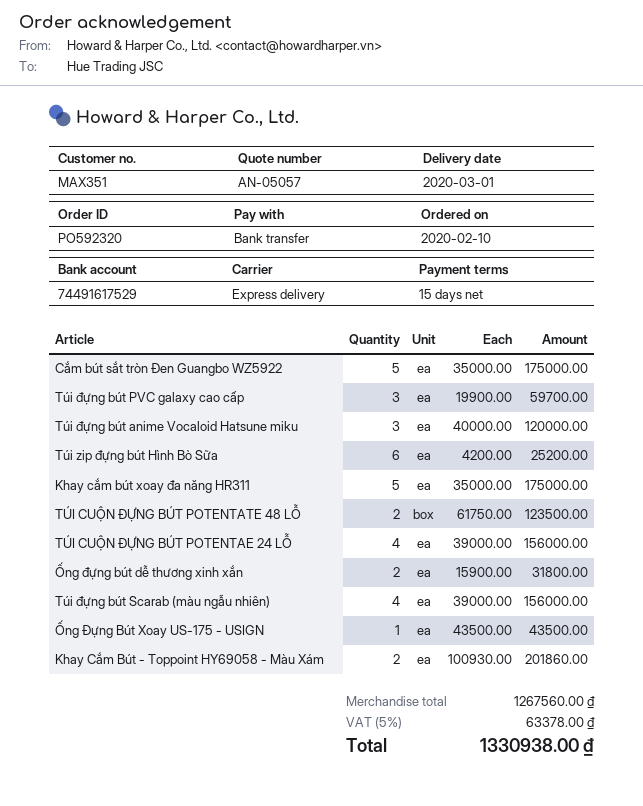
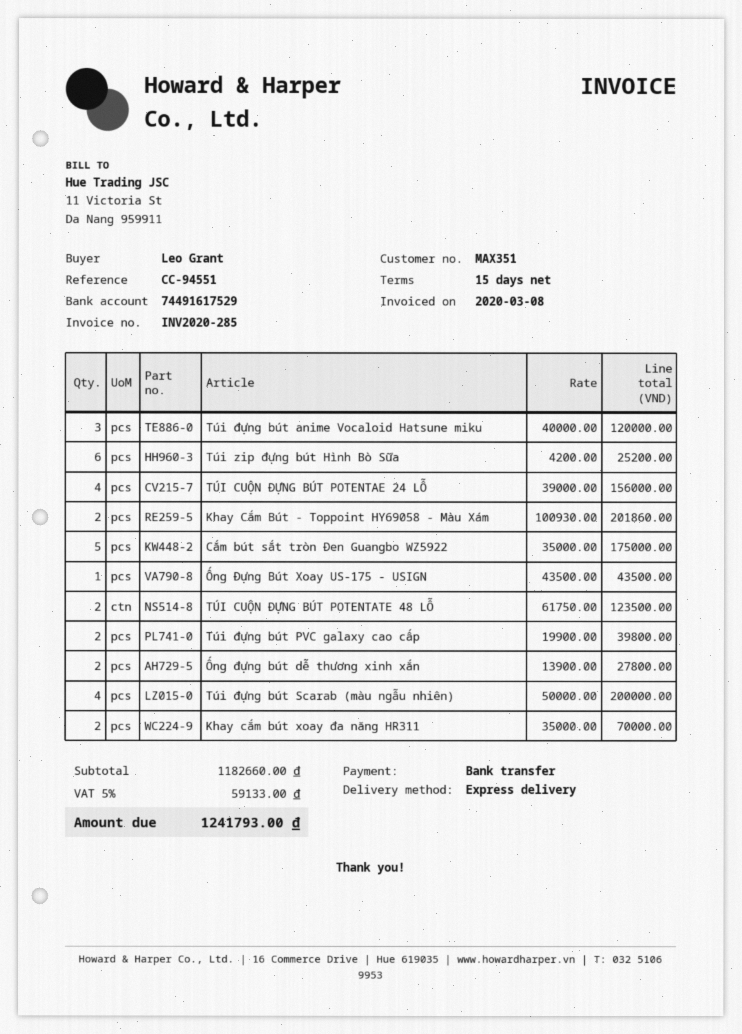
Túi đựng bút PVC galaxy cao cấp: 3 x 19900.00 = 59700.00 -> 2 x 19900.00 = 39800.00
Khay cắm bút xoay đa năng HR311: 5 x 35000.00 = 175000.00 -> 2 x 35000.00 = 70000.00
Ống đựng bút dễ thương xinh xắn: 2 x 15900.00 = 31800.00 -> 2 x 13900.00 = 27800.00
Túi đựng bút Scarab (màu ngẫu nhiên): 4 x 39000.00 = 156000.00 -> 4 x 50000.00 = 200000.00
subtotal: 1267560.00 -> 1182660.00
tax: 5% = 63378.00 -> 5% = 59133.00
total: 1330938.00 -> 1241793.00

